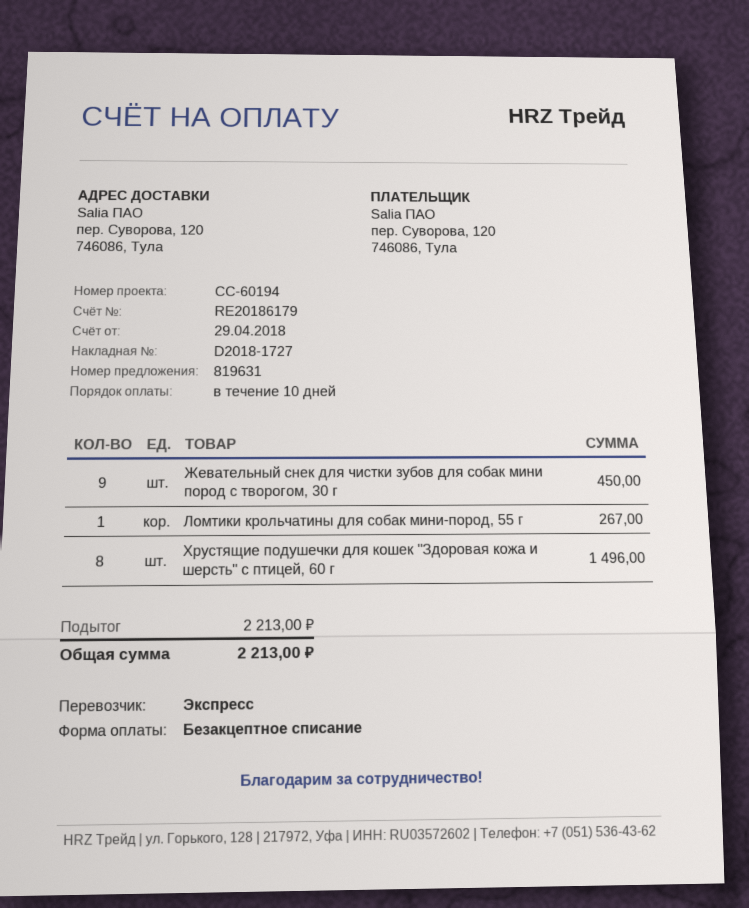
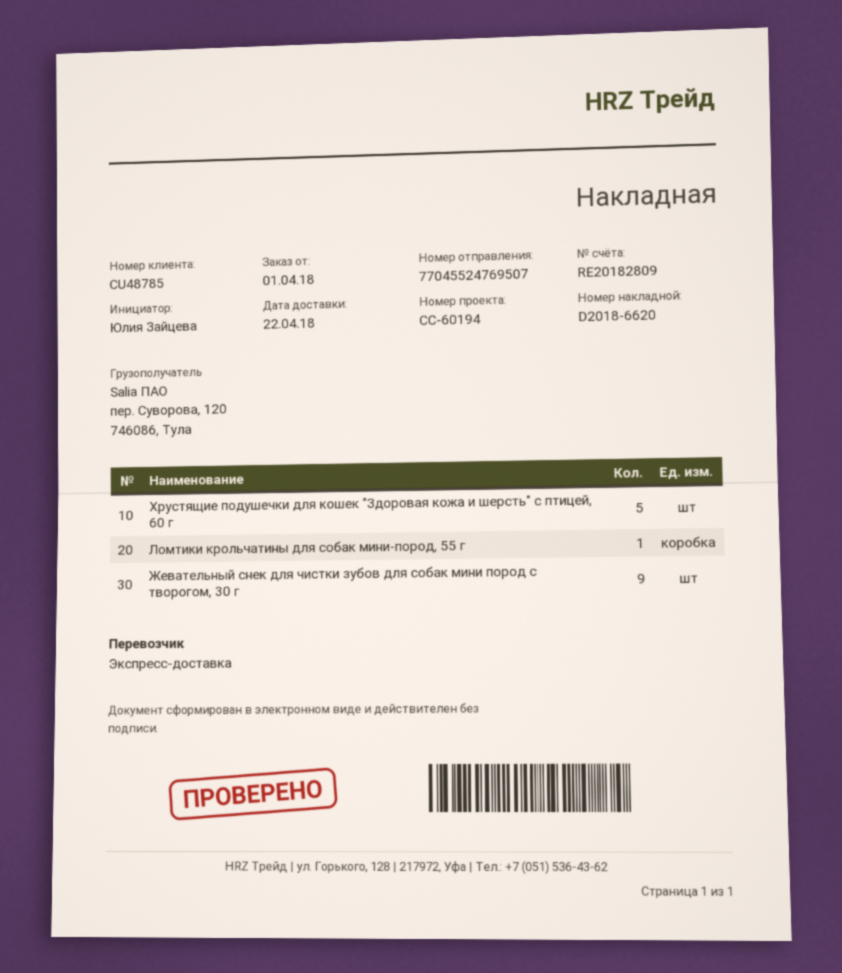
delivery note number: D2018-1727 -> D2018-6620
invoice number: RE20186179 -> RE20182809
Хрустящие подушечки для кошек "Здоровая кожа и шерсть" с птицей, 60 г: 8 -> 5

